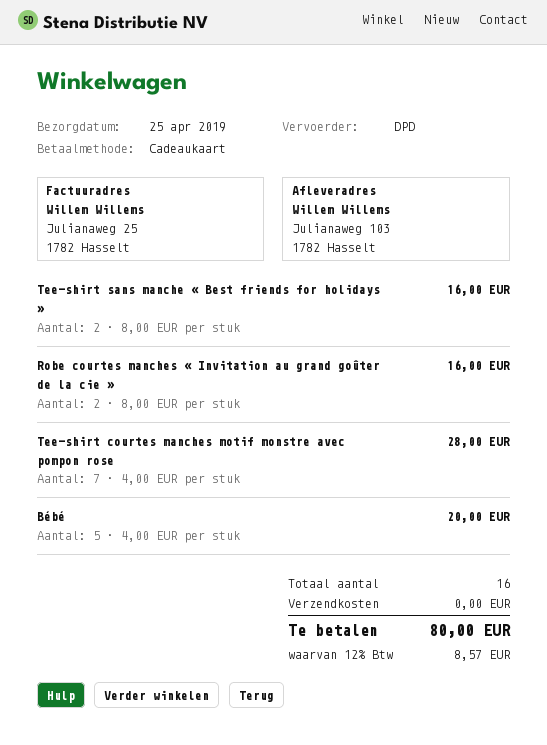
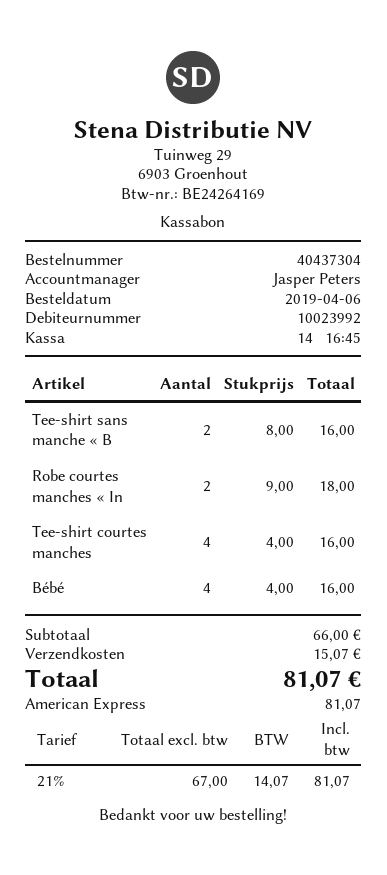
payment method: gift card -> American Express
Robe courtes manches « Invitation au grand goûter de la cie »: 2 x 8.00 = 16.00 -> 2 x 9.00 = 18.00
Tee-shirt courtes manches motif monstre avec pompon rose: 7 x 4.00 = 28.00 -> 4 x 4.00 = 16.00
Bébé: 5 x 4.00 = 20.00 -> 4 x 4.00 = 16.00
shipping: 0.00 -> 15.07
tax: 12% = 8.57 -> 21% = 14.07
total: 80.00 -> 81.07

